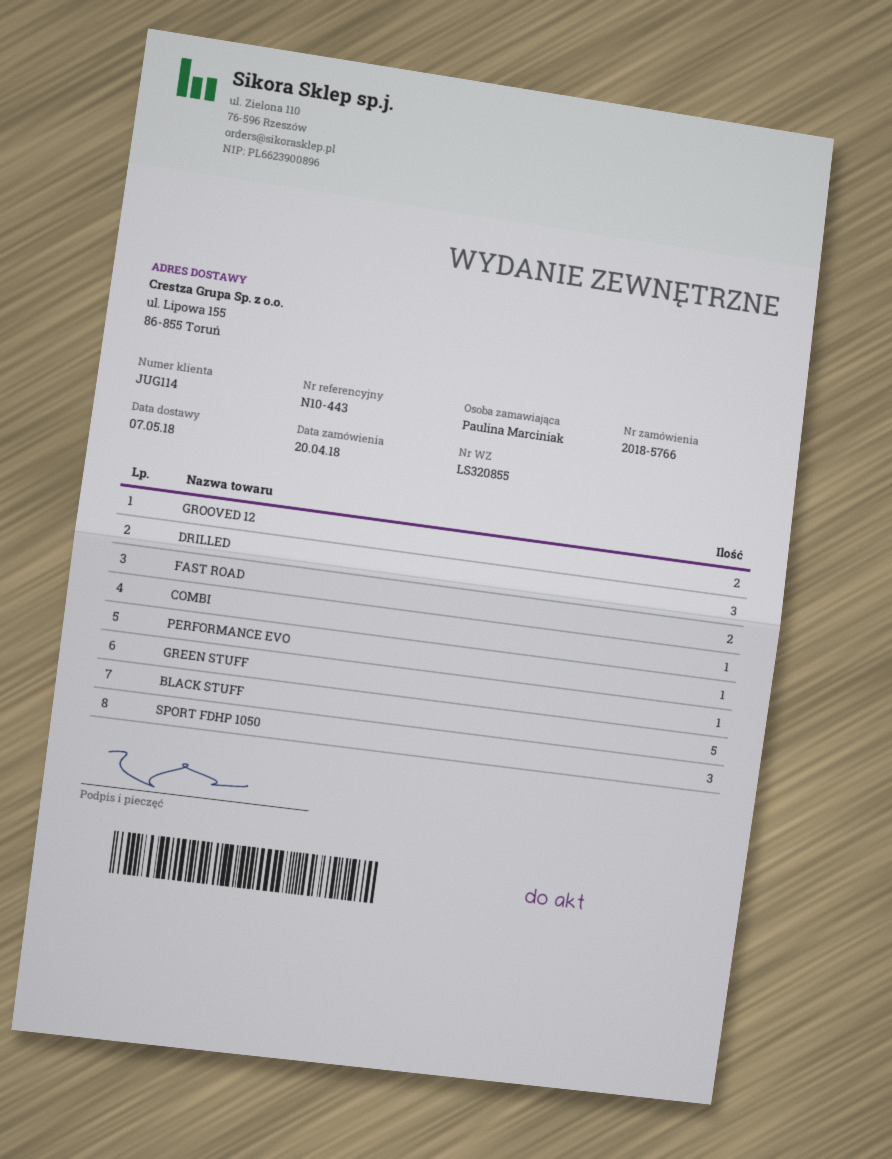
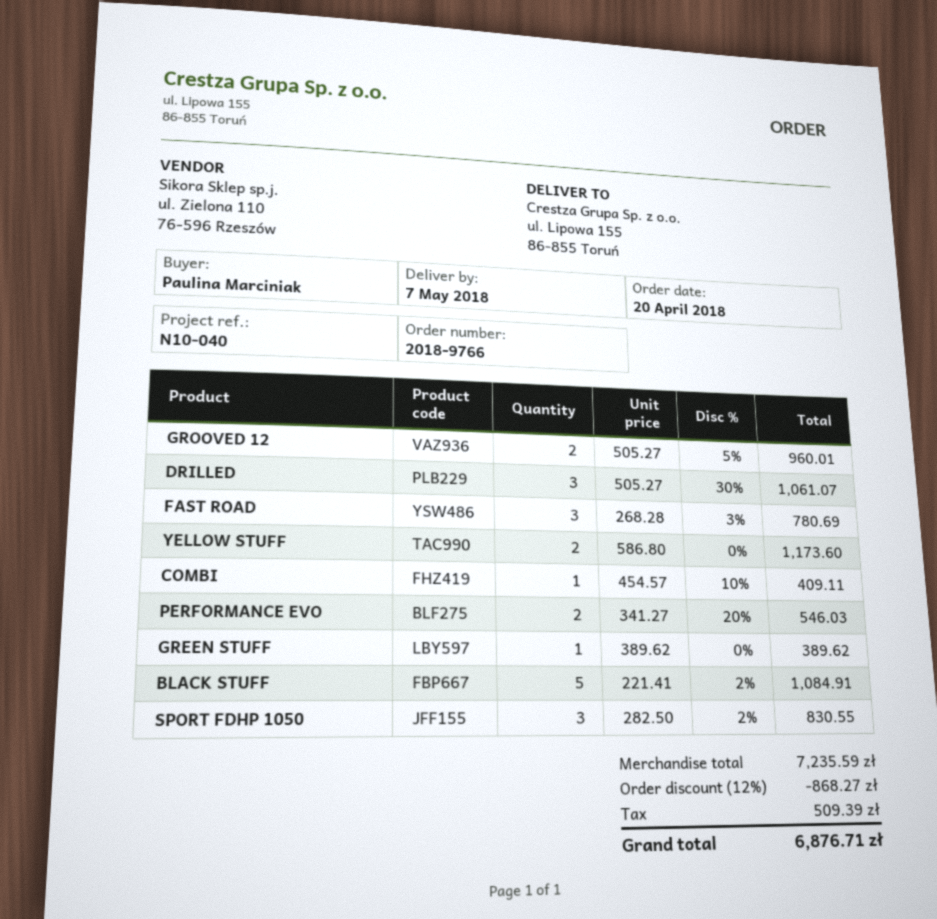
order number: 2018-5766 -> 2018-9766
reference: N10-443 -> N10-040
FAST ROAD: 2 -> 3
PERFORMANCE EVO: 1 -> 2
YELLOW STUFF: none -> 2

